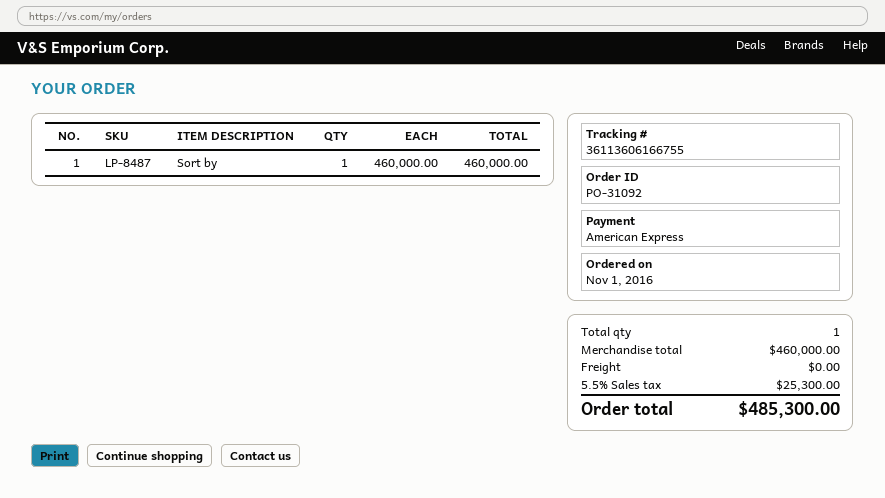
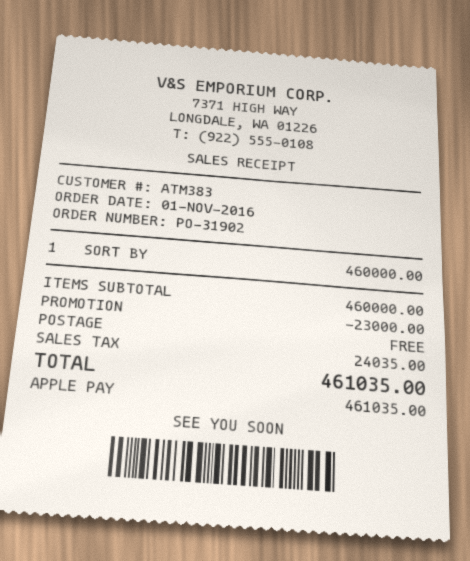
order number: PO-31092 -> PO-31902
payment method: American Express -> Apple Pay
discount: none -> 23000.00
tax: 25300.00 -> 24035.00
total: 485300.00 -> 461035.00

